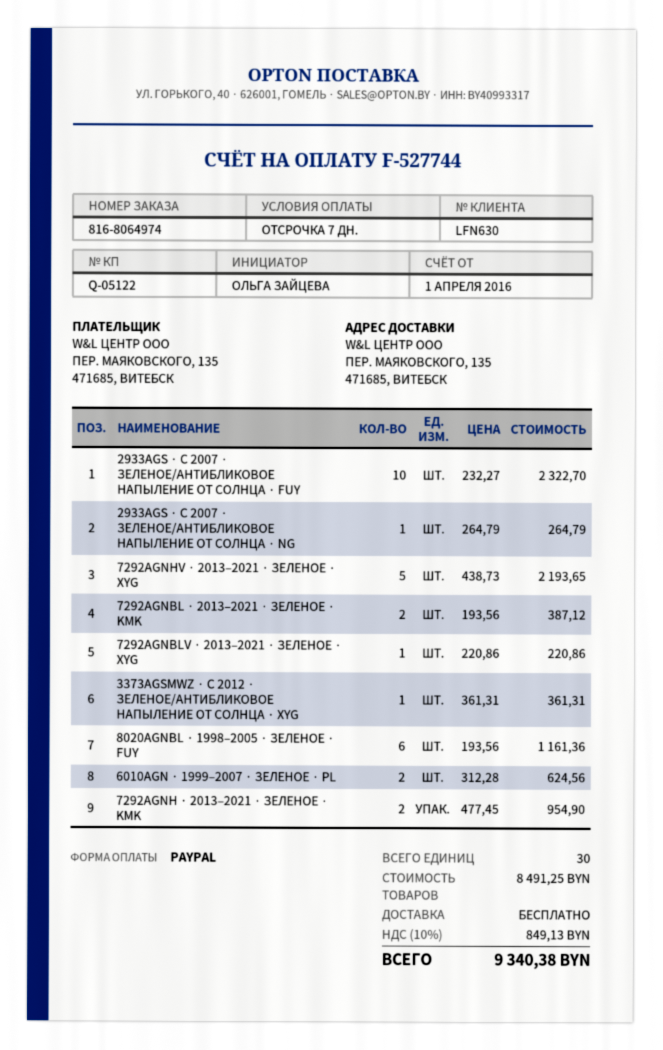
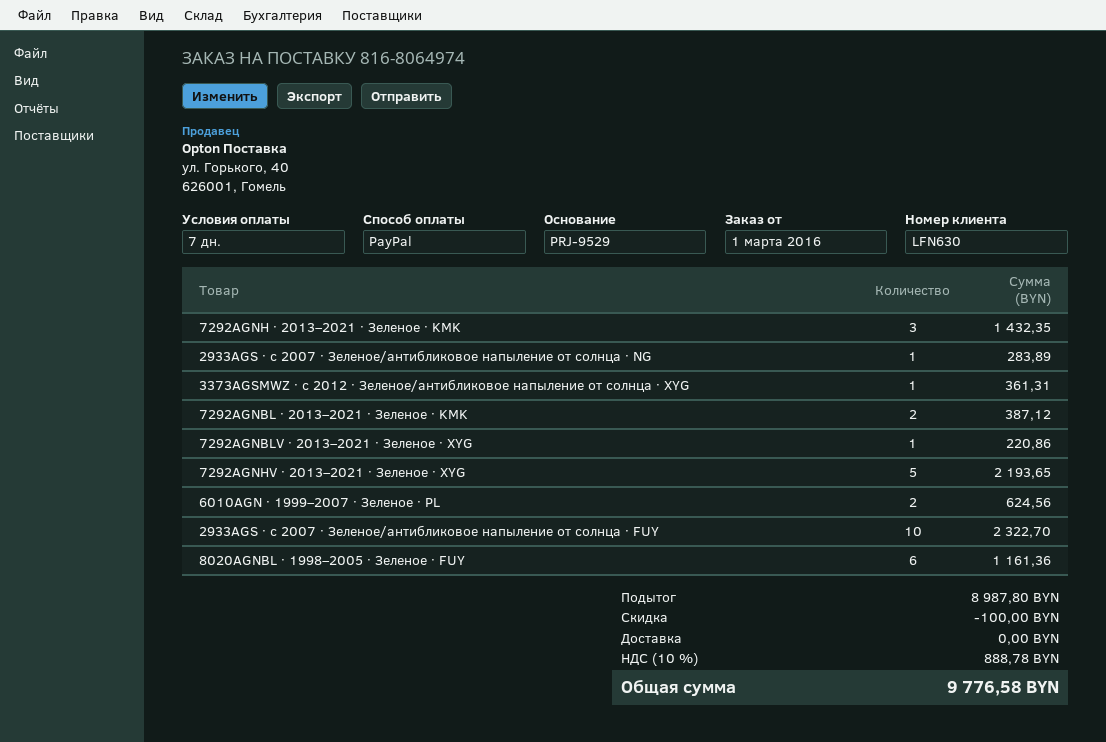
2933AGS · С 2007 · ЗЕЛЕНОЕ/АНТИБЛИКОВОЕ НАПЫЛЕНИЕ ОТ СОЛНЦА · NG: 1 for 264.79 -> 1 for 283.89
7292AGNH · 2013–2021 · ЗЕЛЕНОЕ · KMK: 2 for 954.90 -> 3 for 1432.35
subtotal: 8491.25 -> 8987.80
discount: none -> 100.00
tax: 10% = 849.13 -> 10% = 888.78
total: 9340.38 -> 9776.58

